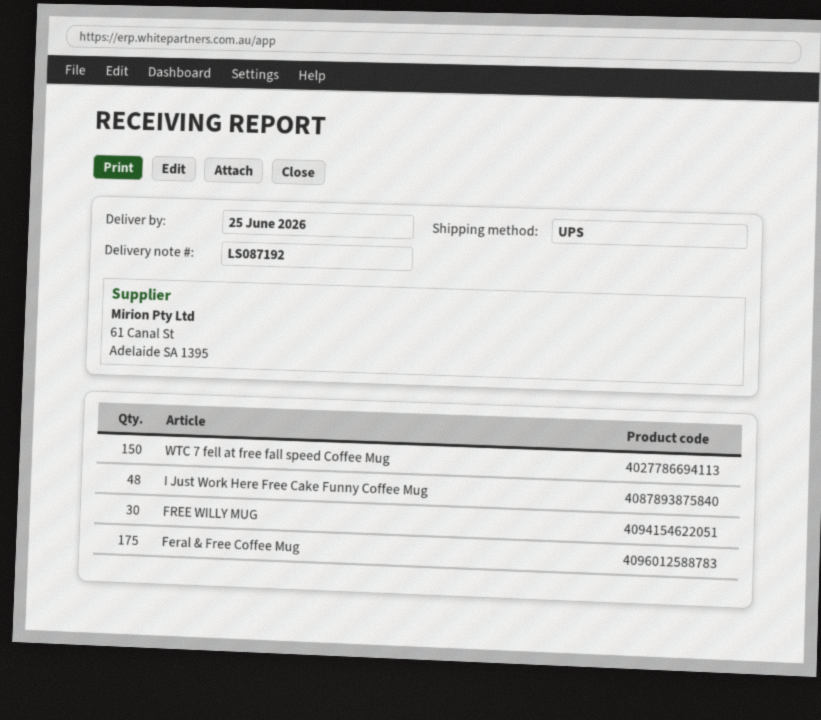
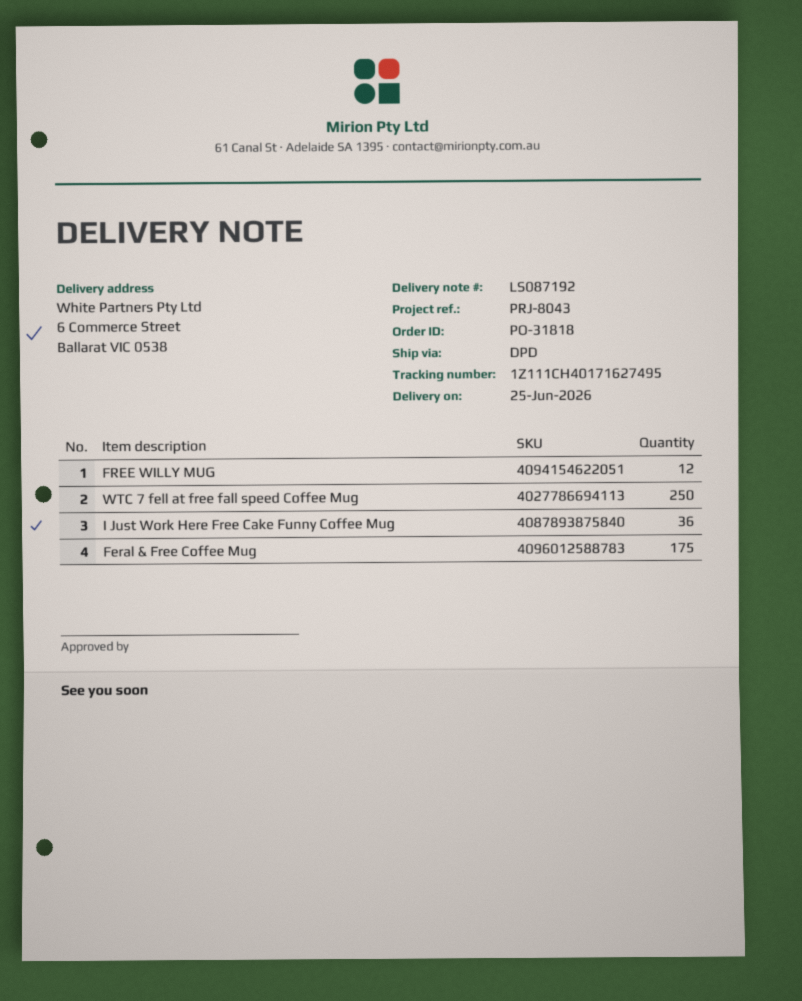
shipping method: UPS -> DPD
WTC 7 fell at free fall speed Coffee Mug: 150 -> 250
I Just Work Here Free Cake Funny Coffee Mug: 48 -> 36
FREE WILLY MUG: 30 -> 12

